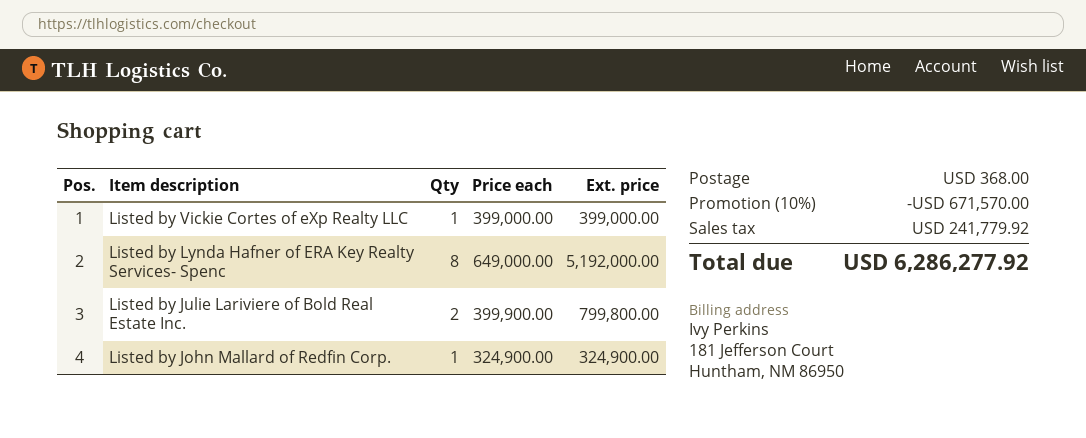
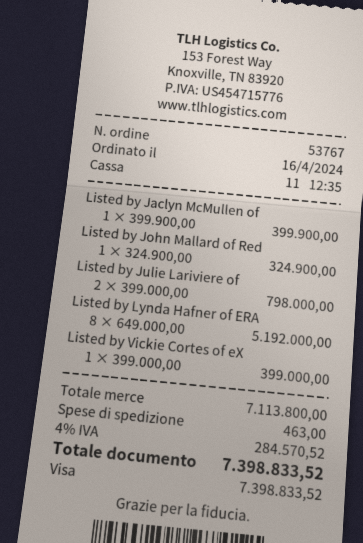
Listed by Julie Lariviere of Bold Real Estate Inc.: 2 x 399900.00 = 799800.00 -> 2 x 399000.00 = 798000.00
Listed by Jaclyn McMullen of: none -> 1 x 399900.00 = 399900.00
discount: 10% = 671570.00 -> none
shipping: 368.00 -> 463.00
tax: 241779.92 -> 284570.52
total: 6286277.92 -> 7398833.52

